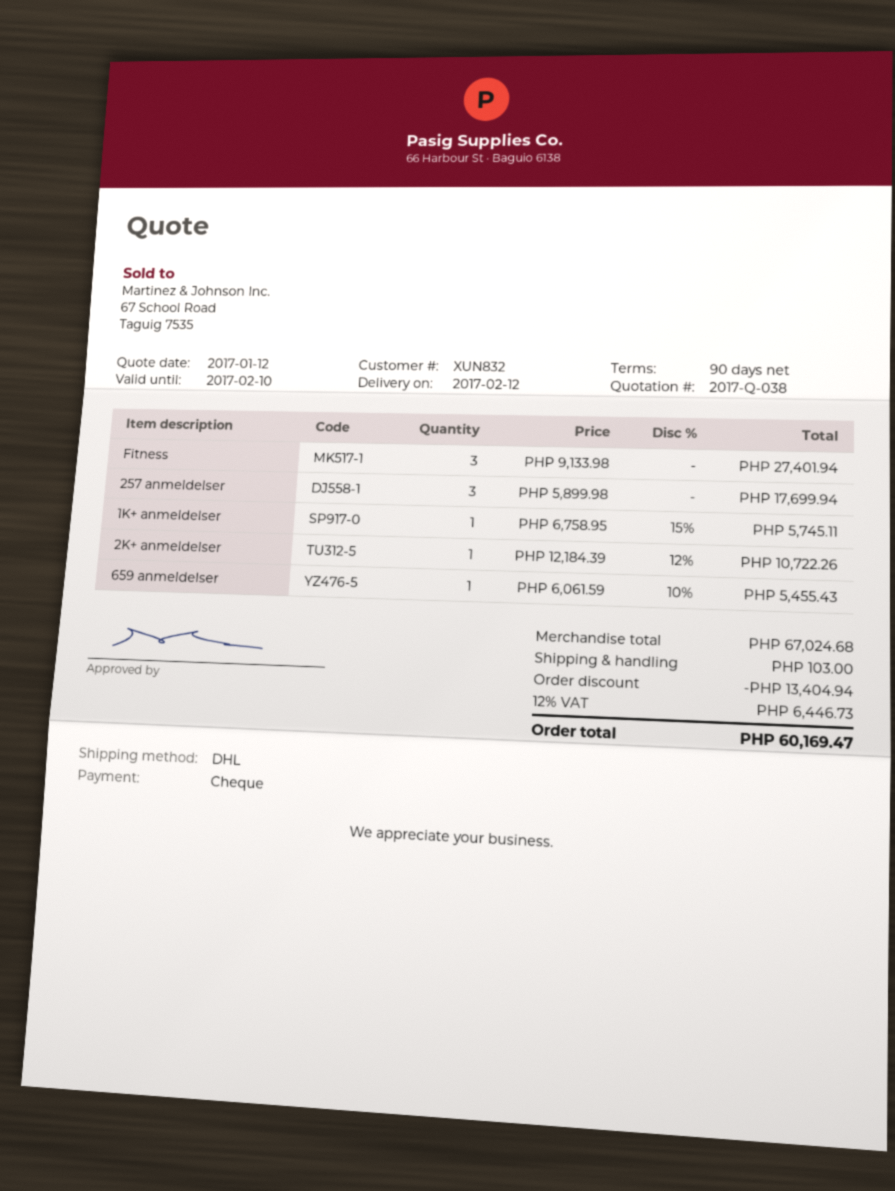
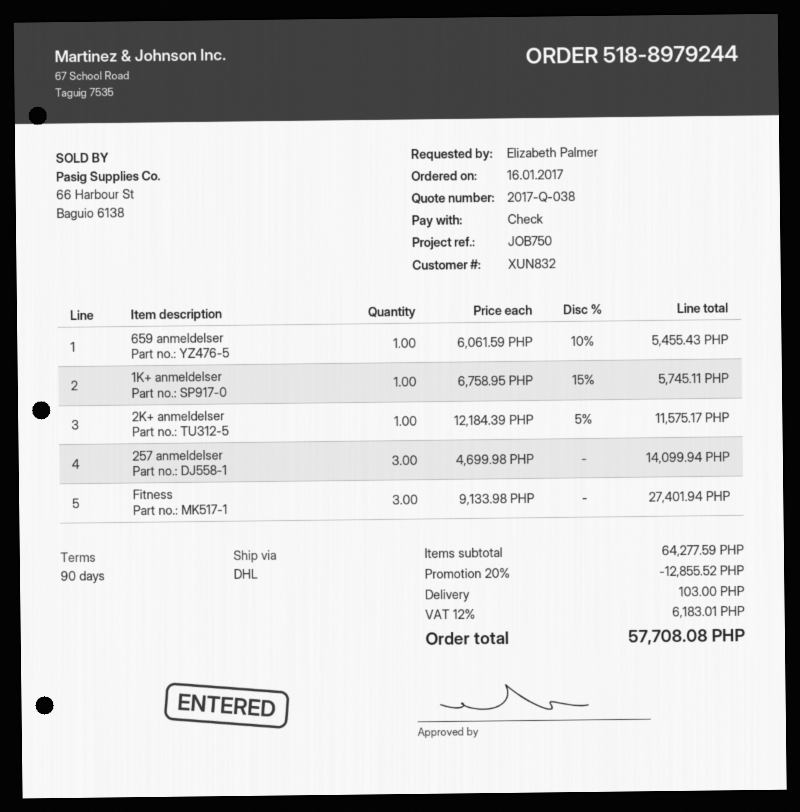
257 anmeldelser: 3 x 5899.98 = 17699.94 -> 3 x 4699.98 = 14099.94
2K+ anmeldelser: 1 x 12184.39 - 12% = 10722.26 -> 1 x 12184.39 - 5% = 11575.17
subtotal: 67024.68 -> 64277.59
discount: 13404.94 -> 12855.52
tax: 12% = 6446.73 -> 12% = 6183.01
total: 60169.47 -> 57708.08

